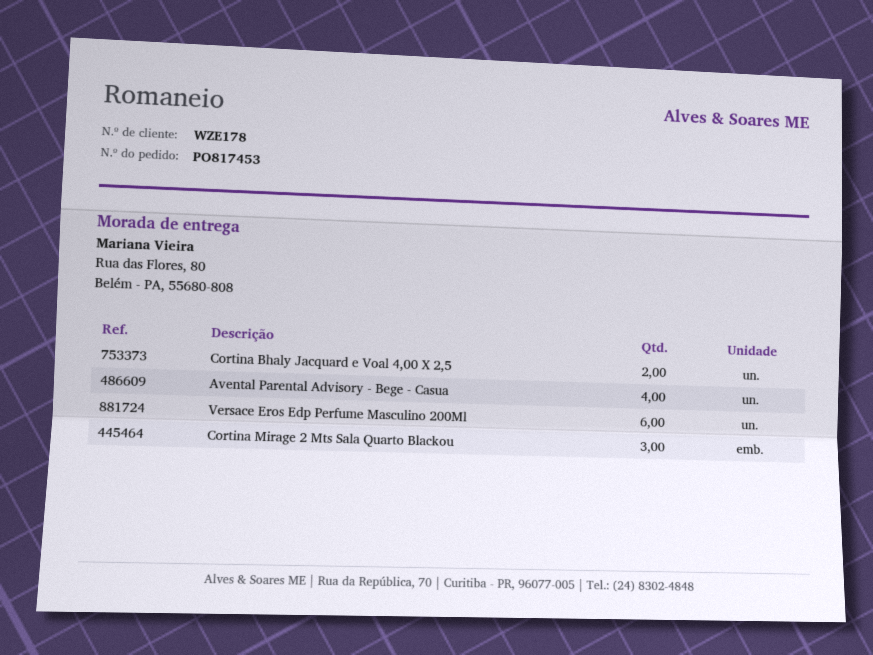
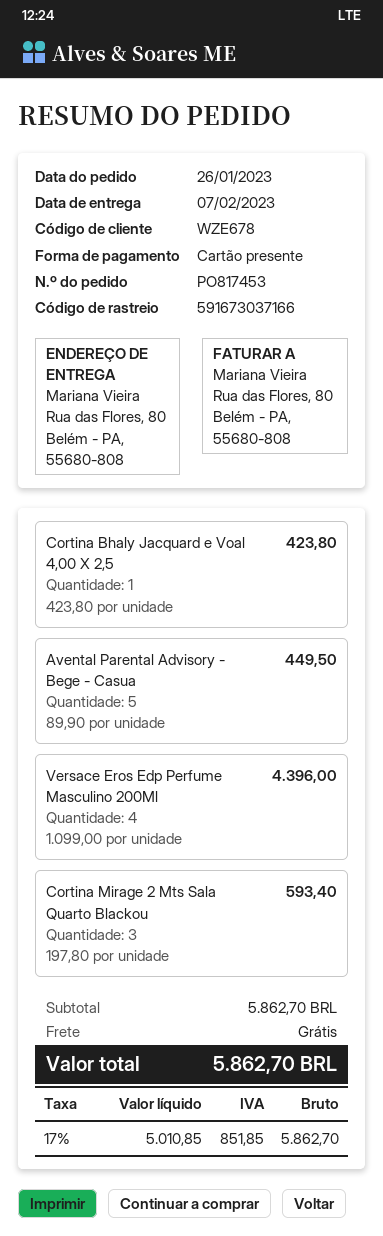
customer number: WZE178 -> WZE678
Cortina Bhaly Jacquard e Voal 4,00 X 2,5: 2 -> 1
Avental Parental Advisory - Bege - Casua: 4 -> 5
Versace Eros Edp Perfume Masculino 200Ml: 6 -> 4

